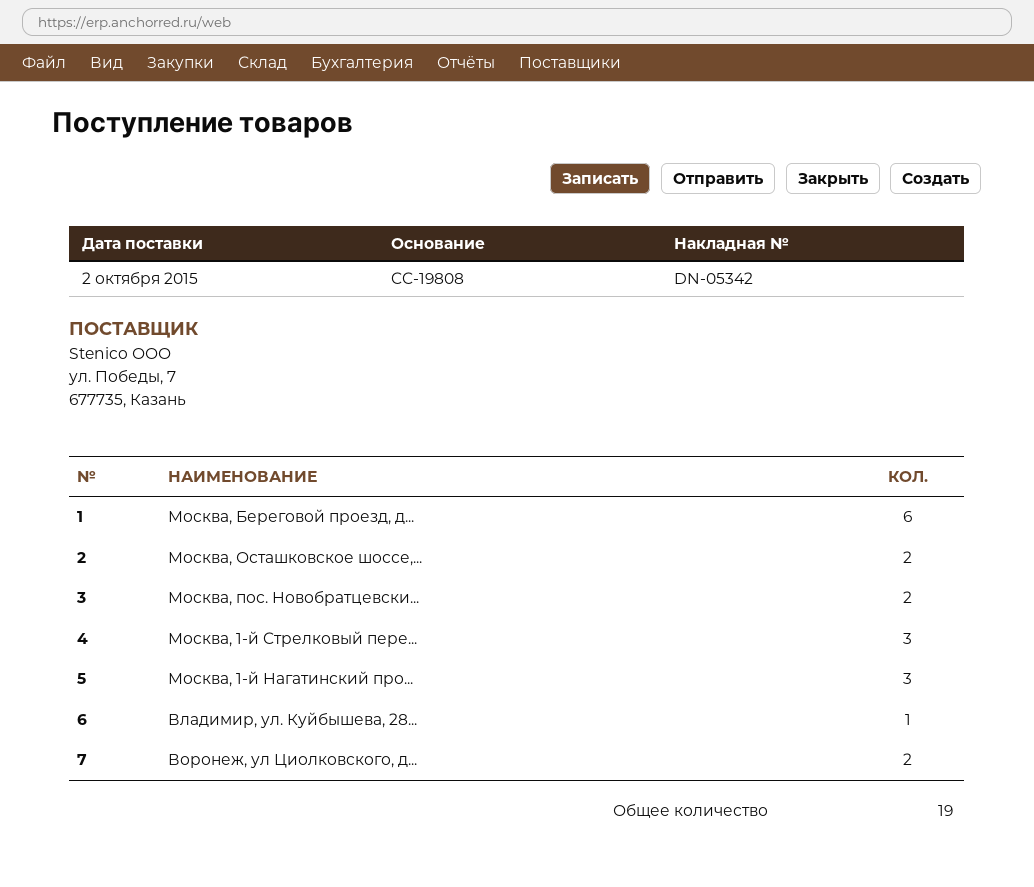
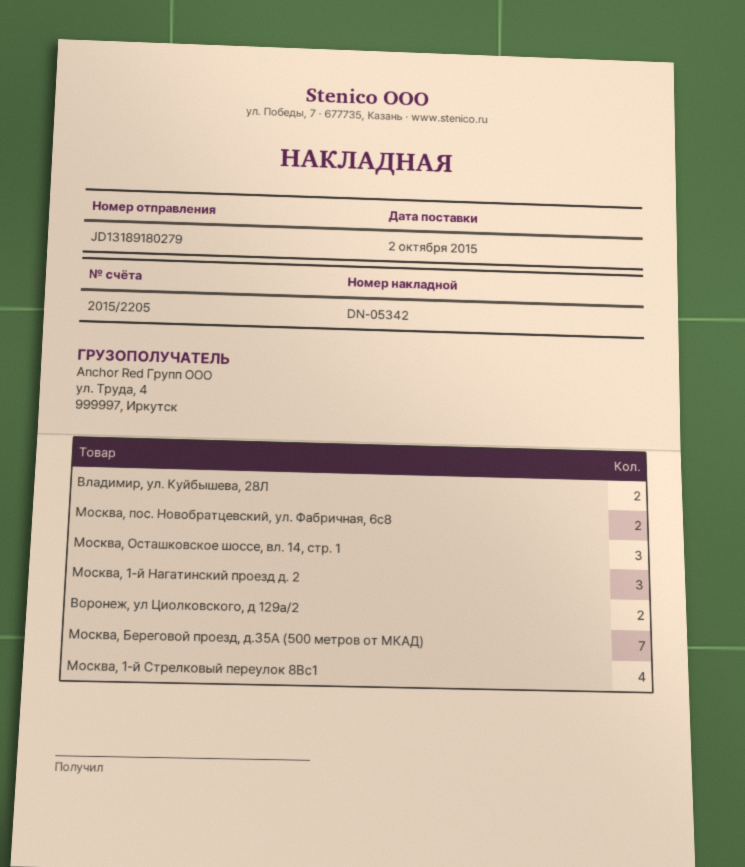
Москва, Береговой проезд, д...: 6 -> 7
Москва, Осташковское шоссе,...: 2 -> 3
Москва, 1-й Cтрелковый пере...: 3 -> 4
Владимир, ул. Куйбышева, 28...: 1 -> 2

